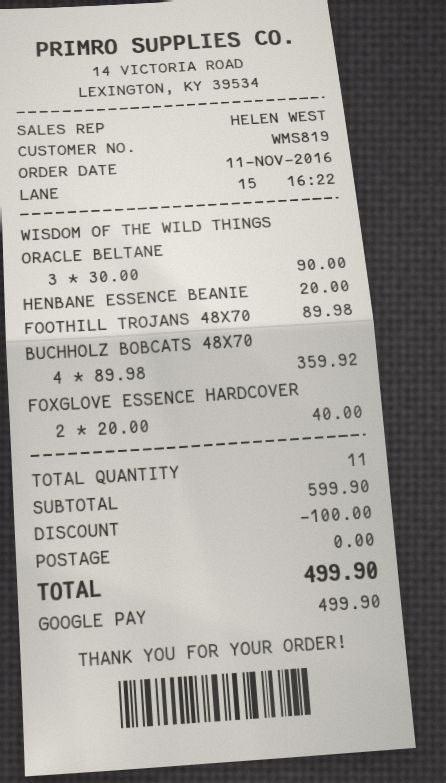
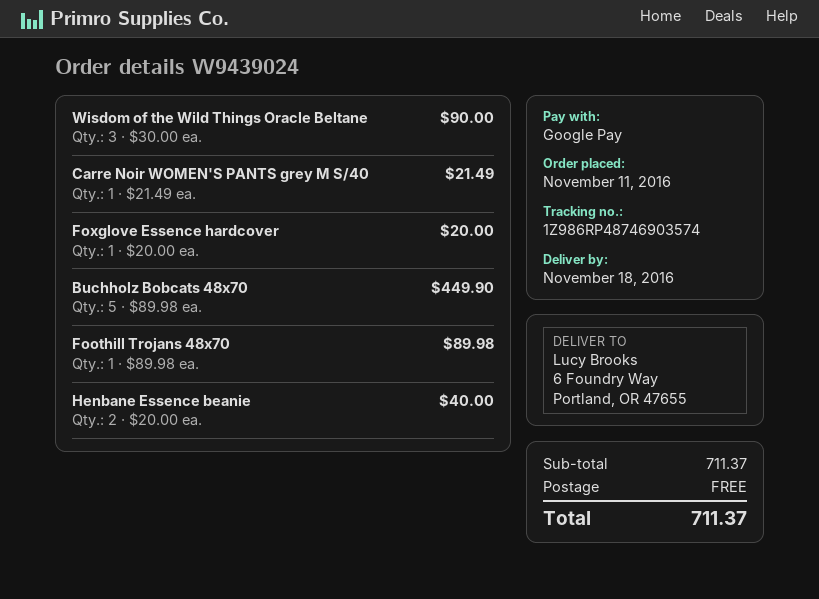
HENBANE ESSENCE BEANIE: 1 x 20.00 = 20.00 -> 2 x 20.00 = 40.00
BUCHHOLZ BOBCATS 48X70: 4 x 89.98 = 359.92 -> 5 x 89.98 = 449.90
FOXGLOVE ESSENCE HARDCOVER: 2 x 20.00 = 40.00 -> 1 x 20.00 = 20.00
Carre Noir WOMEN'S PANTS grey M S/40: none -> 1 x 21.49 = 21.49
subtotal: 599.90 -> 711.37
discount: 100.00 -> none
total: 499.90 -> 711.37

